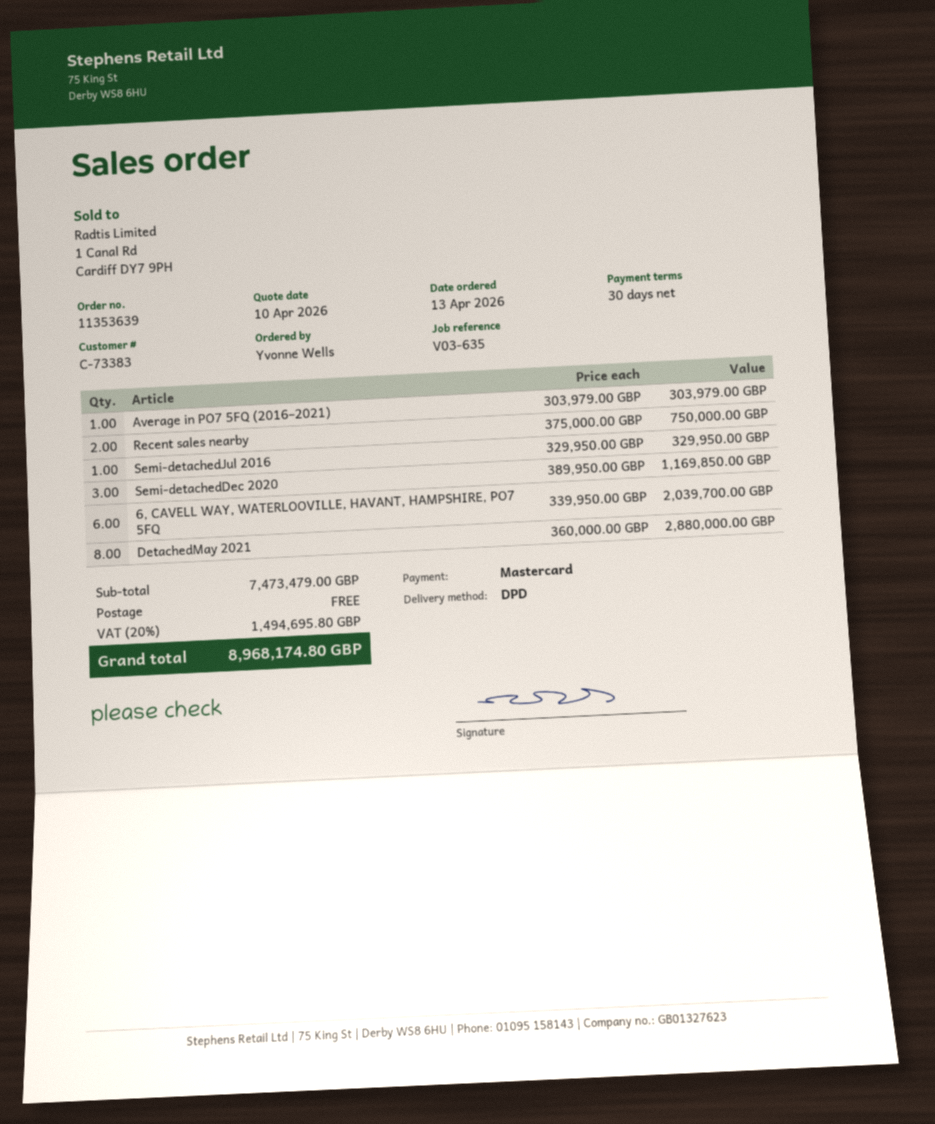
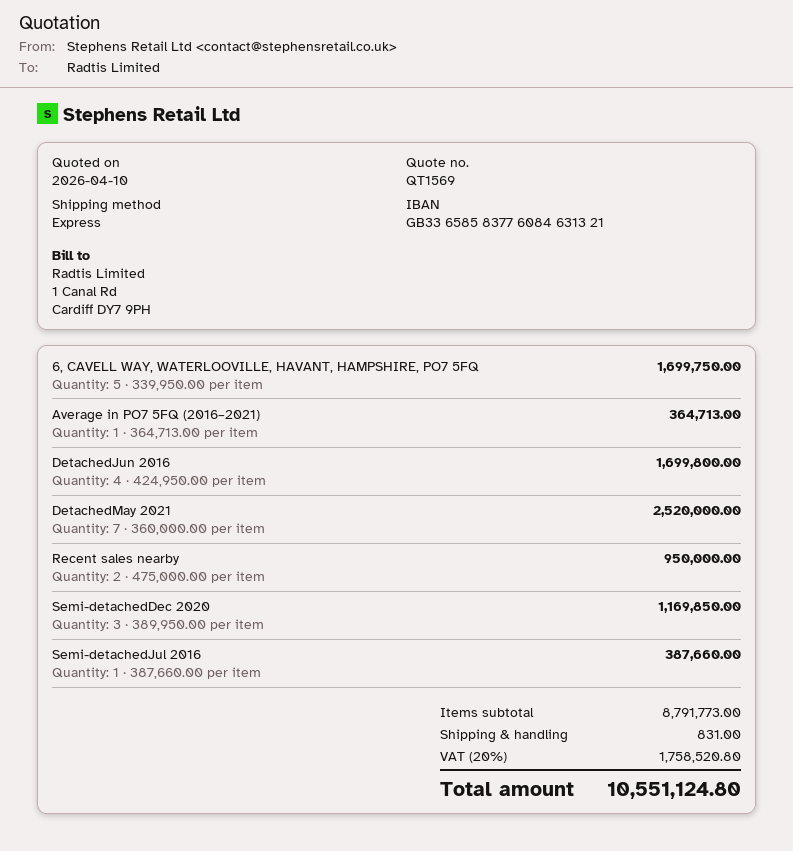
shipping method: DPD -> express
Average in PO7 5FQ (2016–2021): 1 x 303979.00 = 303979.00 -> 1 x 364713.00 = 364713.00
Recent sales nearby: 2 x 375000.00 = 750000.00 -> 2 x 475000.00 = 950000.00
Semi-detachedJul 2016: 1 x 329950.00 = 329950.00 -> 1 x 387660.00 = 387660.00
6, CAVELL WAY, WATERLOOVILLE, HAVANT, HAMPSHIRE, PO7 5FQ: 6 x 339950.00 = 2039700.00 -> 5 x 339950.00 = 1699750.00
DetachedMay 2021: 8 x 360000.00 = 2880000.00 -> 7 x 360000.00 = 2520000.00
DetachedJun 2016: none -> 4 x 424950.00 = 1699800.00
subtotal: 7473479.00 -> 8791773.00
shipping: 0.00 -> 831.00
tax: 20% = 1494695.80 -> 20% = 1758520.80
total: 8968174.80 -> 10551124.80

